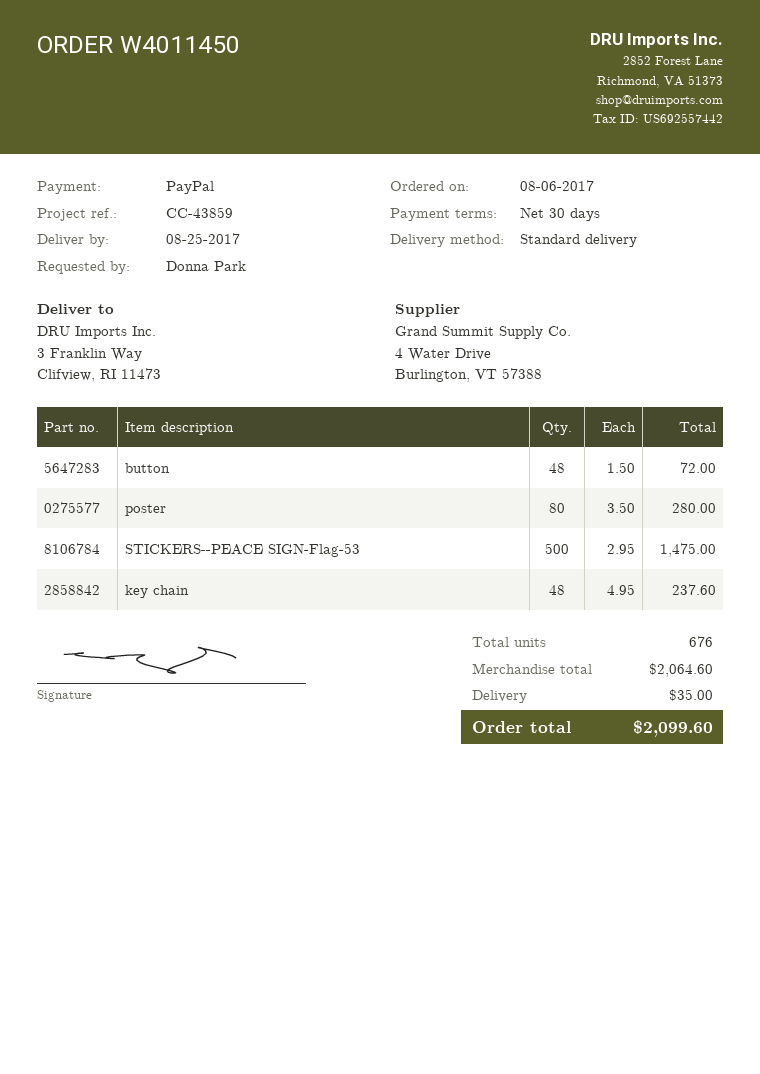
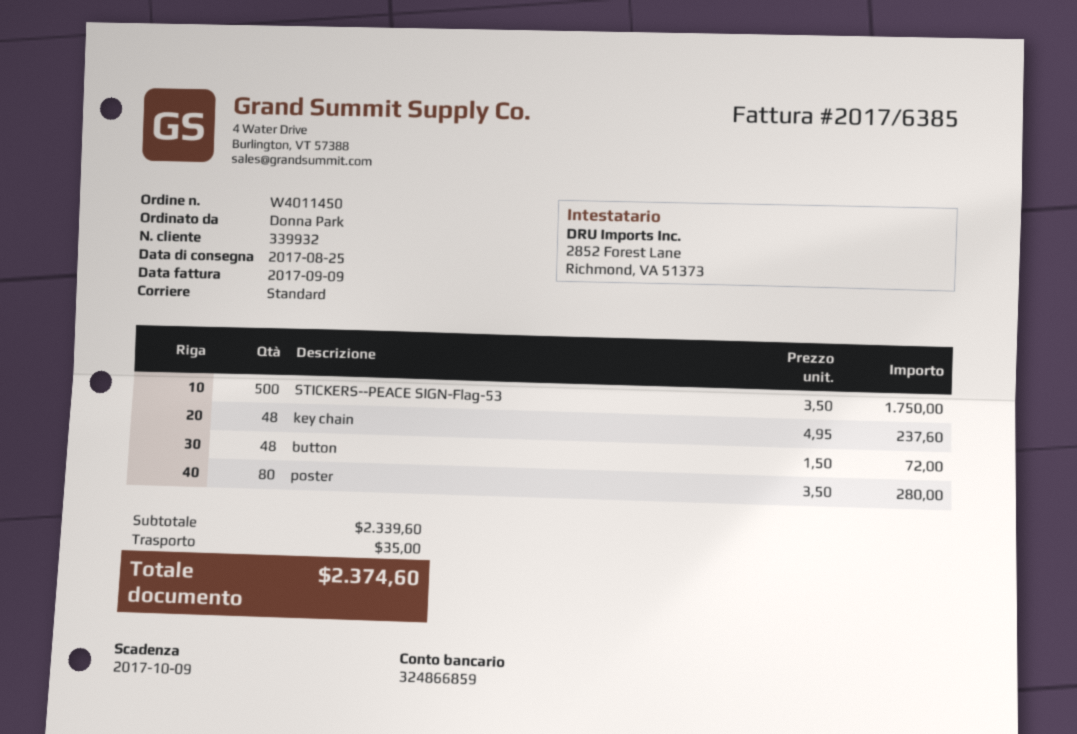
STICKERS--PEACE SIGN-Flag-53: 500 x 2.95 = 1475.00 -> 500 x 3.50 = 1750.00
subtotal: 2064.60 -> 2339.60
total: 2099.60 -> 2374.60

